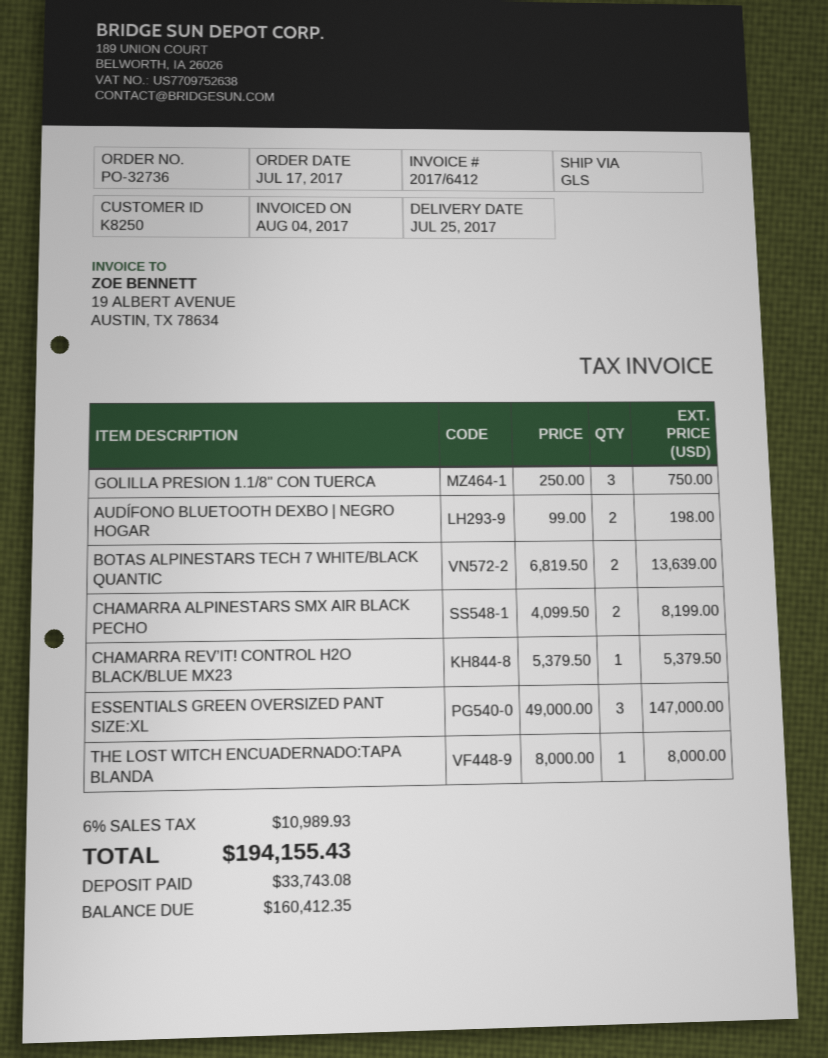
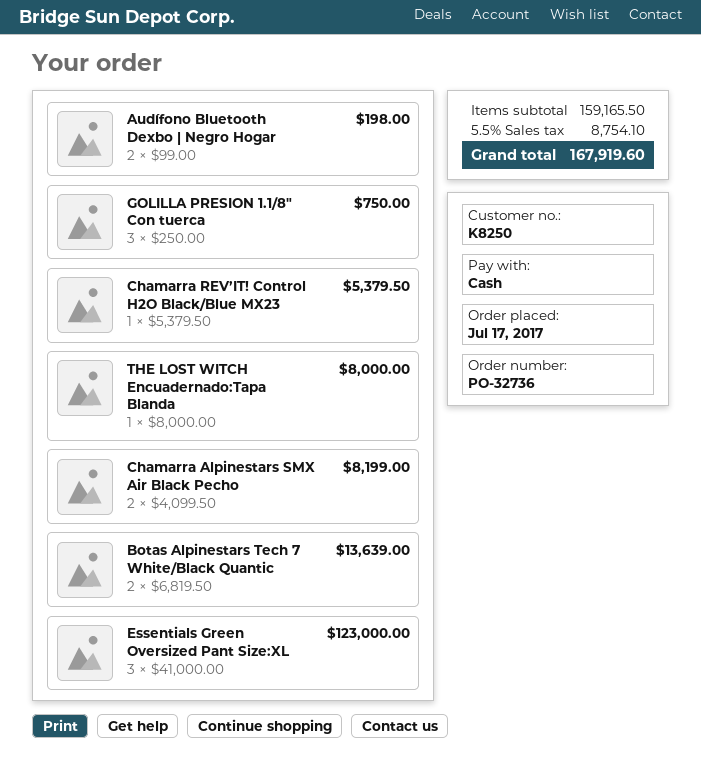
ESSENTIALS GREEN OVERSIZED PANT SIZE:XL: 3 x 49000.00 = 147000.00 -> 3 x 41000.00 = 123000.00
tax: 6% = 10989.93 -> 5.5% = 8754.10
total: 194155.43 -> 167919.60

